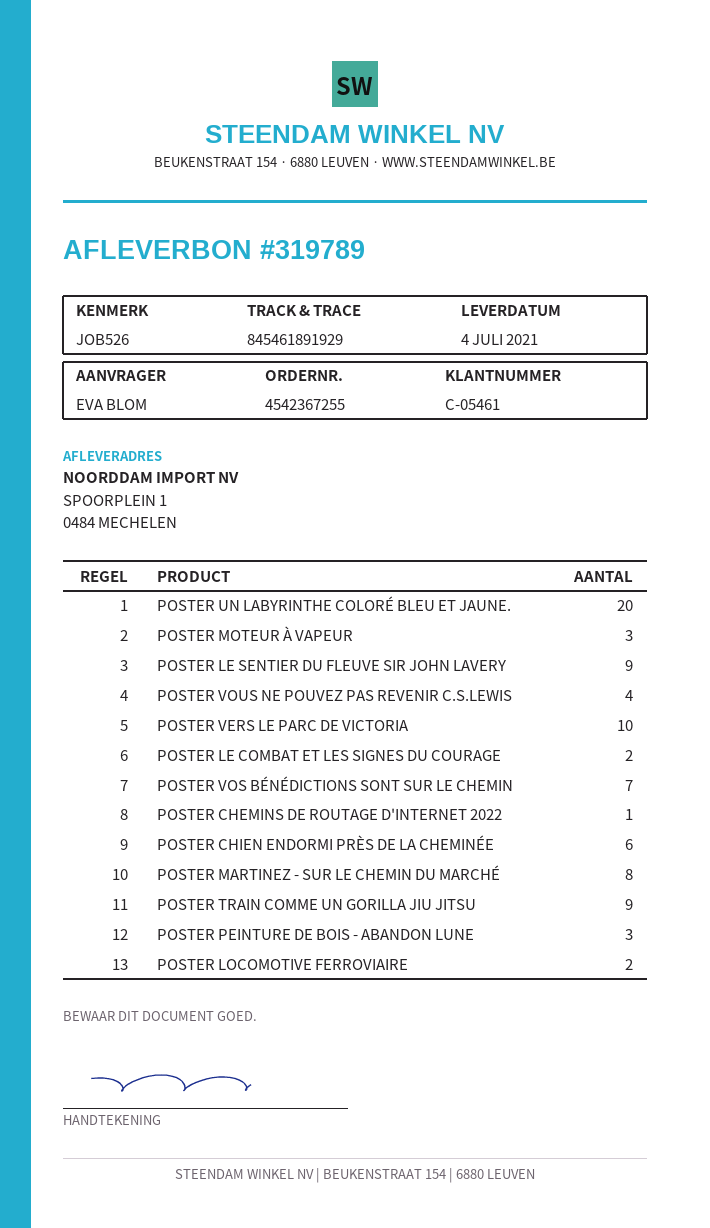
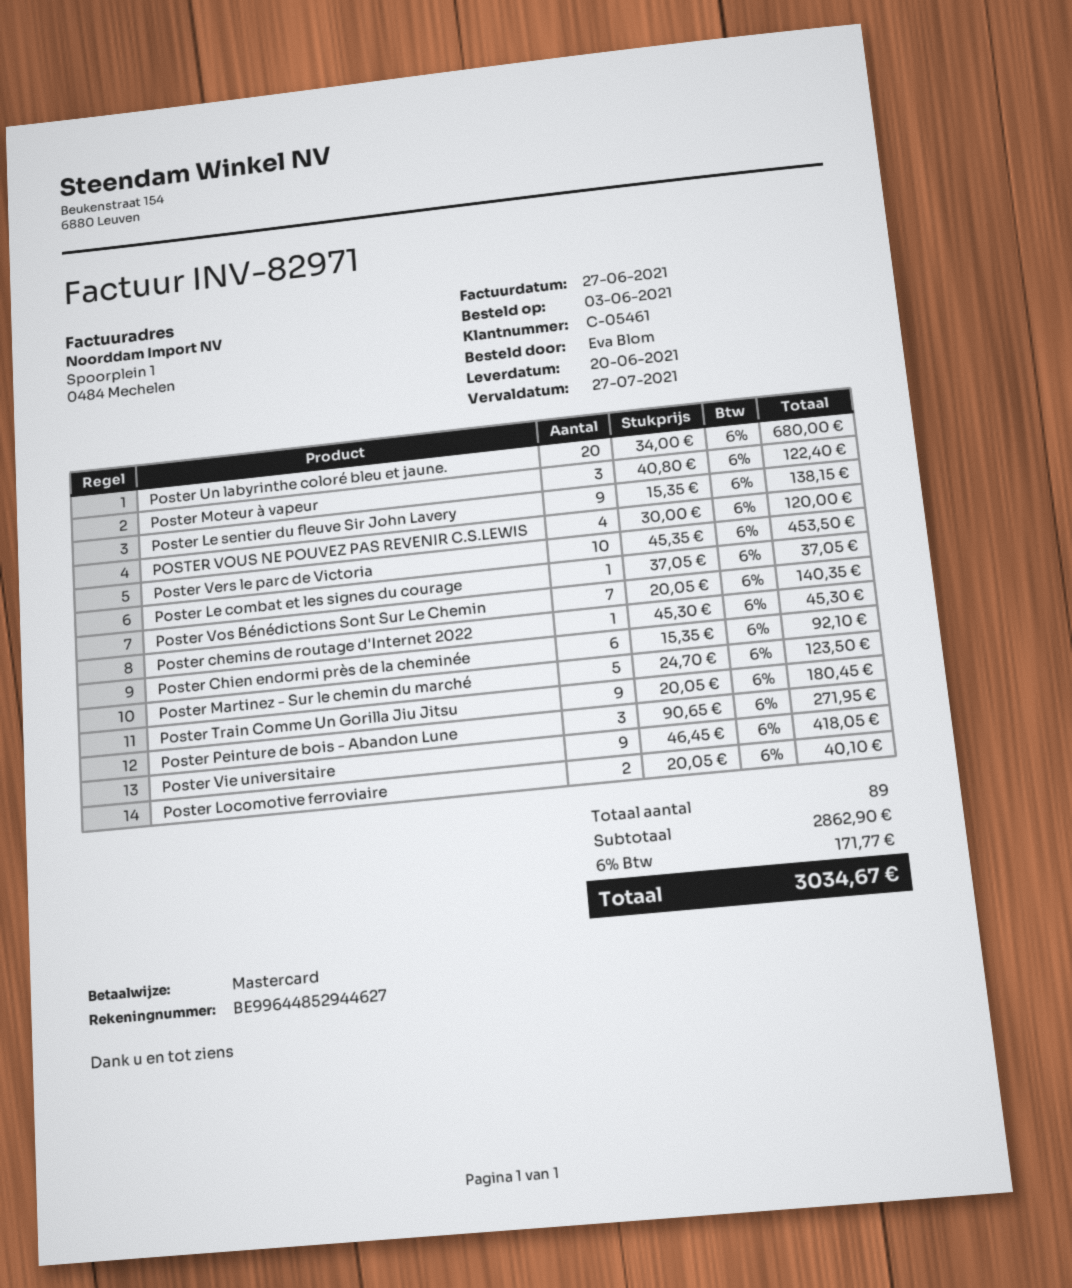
delivery date: 2021-07-04 -> 2021-06-20
POSTER LE COMBAT ET LES SIGNES DU COURAGE: 2 -> 1
POSTER MARTINEZ - SUR LE CHEMIN DU MARCHÉ: 8 -> 5
Poster Vie universitaire: none -> 9

